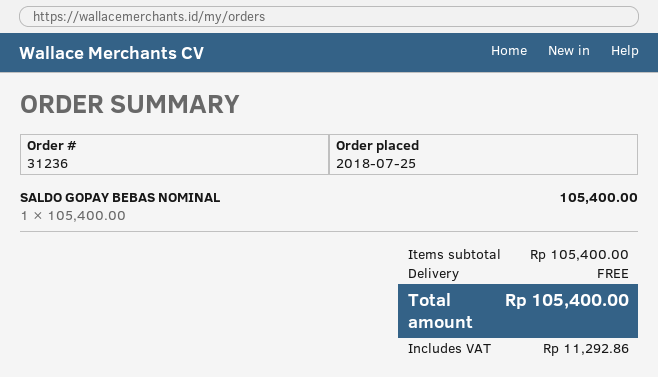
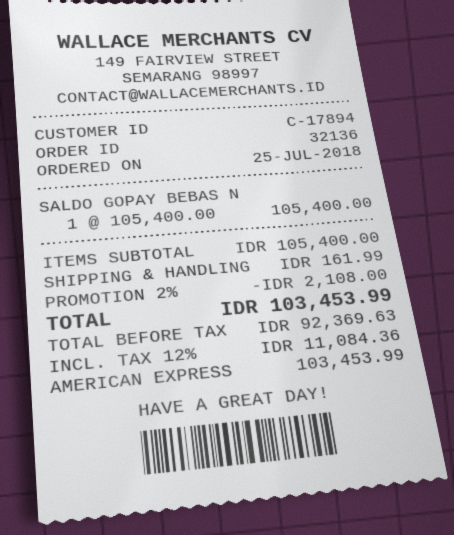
order number: 31236 -> 32136
discount: none -> 2% = 2108.00
shipping: 0.00 -> 161.99
tax: 11292.86 -> 11084.36
total: 105400.00 -> 103453.99

